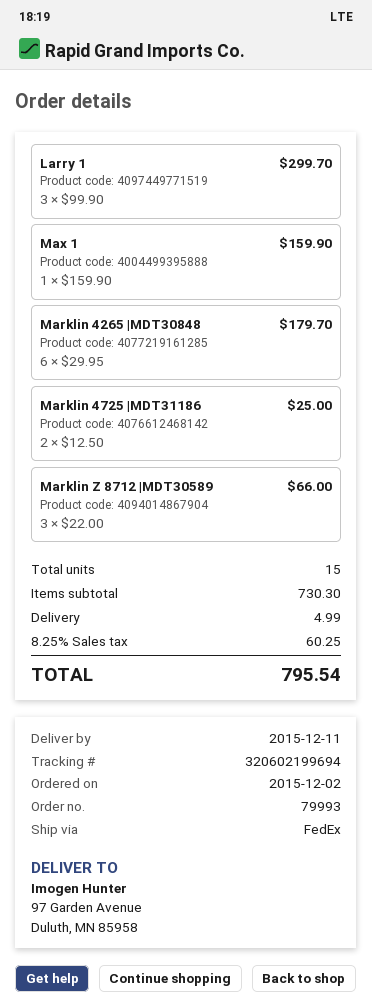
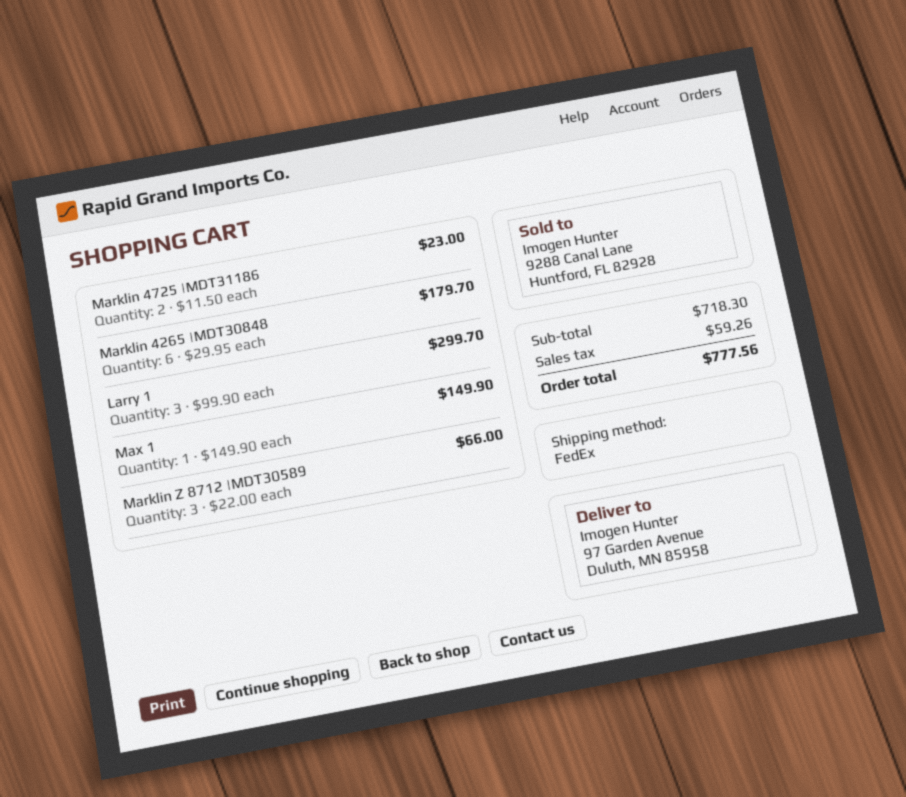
Max 1: 1 x 159.90 = 159.90 -> 1 x 149.90 = 149.90
Marklin 4725 |MDT31186: 2 x 12.50 = 25.00 -> 2 x 11.50 = 23.00
subtotal: 730.30 -> 718.30
shipping: 4.99 -> none
tax: 60.25 -> 59.26
total: 795.54 -> 777.56

